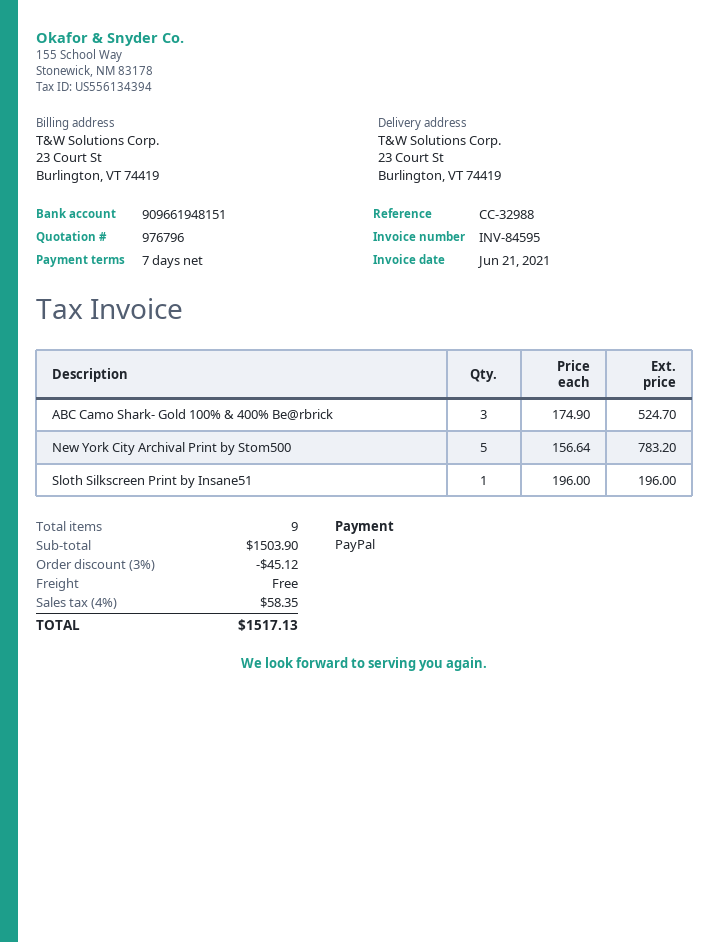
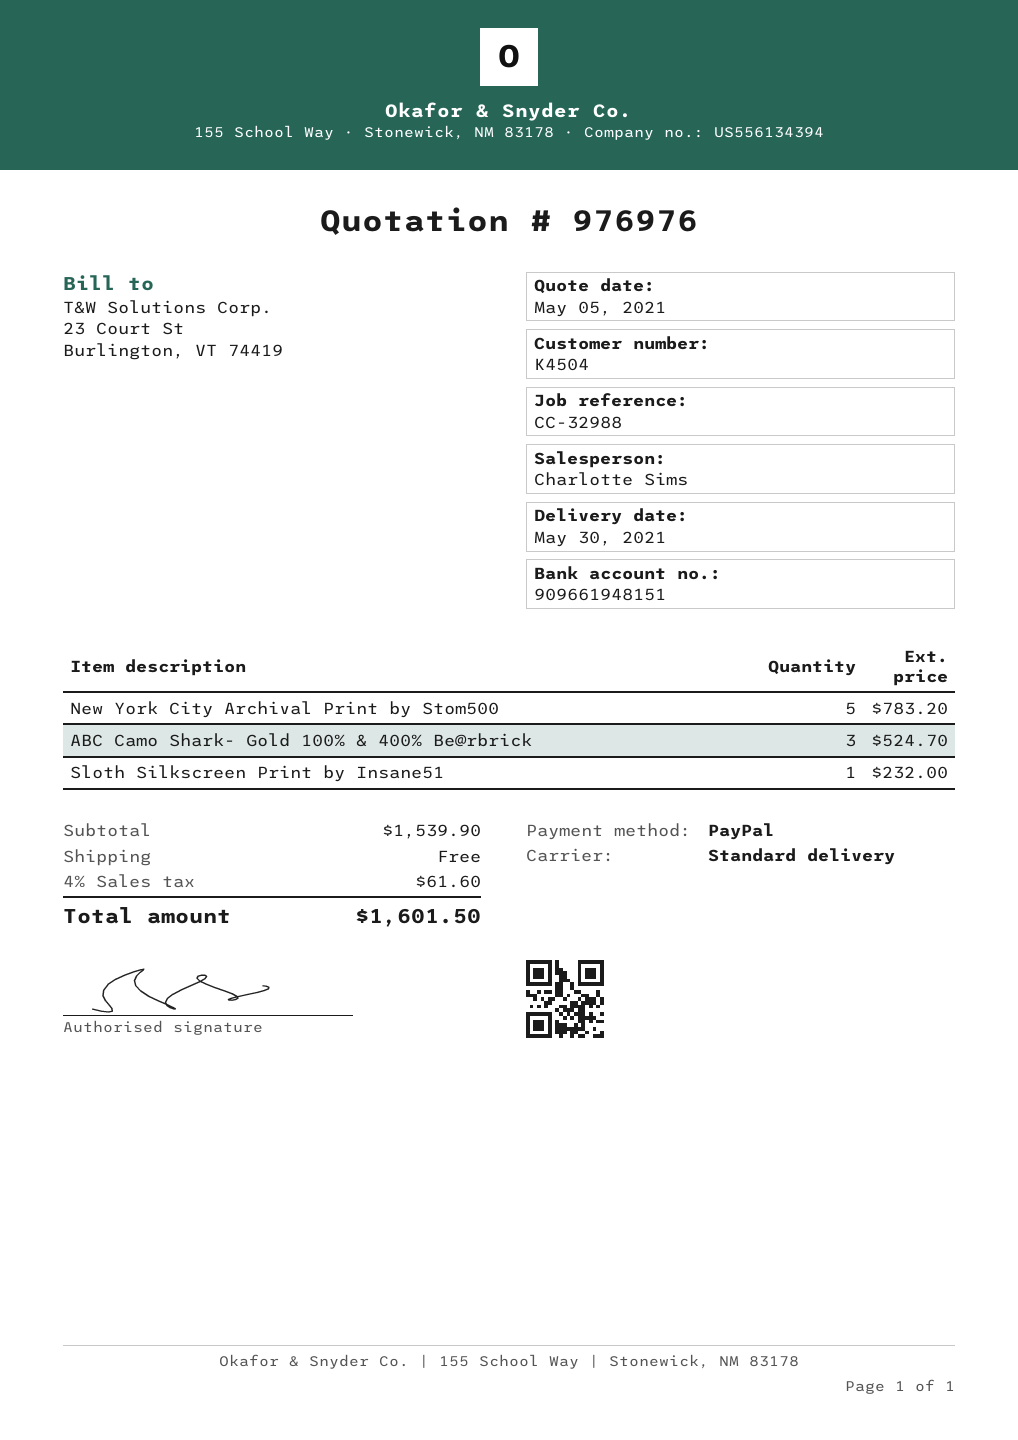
quote number: 976796 -> 976976
Sloth Silkscreen Print by Insane51: 1 for 196.00 -> 1 for 232.00
subtotal: 1503.90 -> 1539.90
discount: 3% = 45.12 -> none
tax: 4% = 58.35 -> 4% = 61.60
total: 1517.13 -> 1601.50

